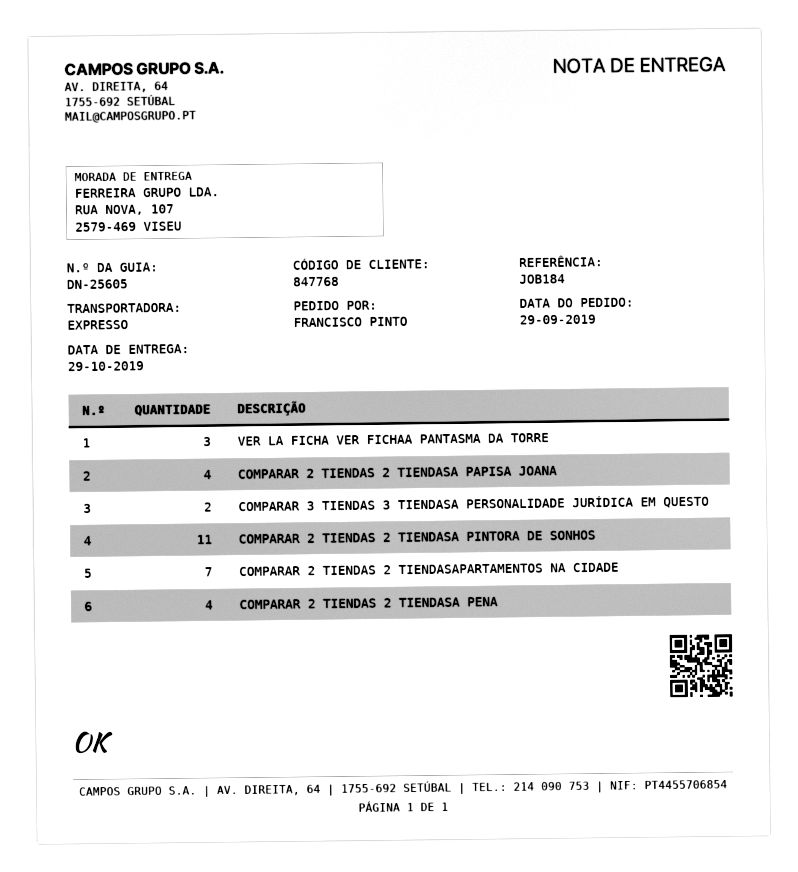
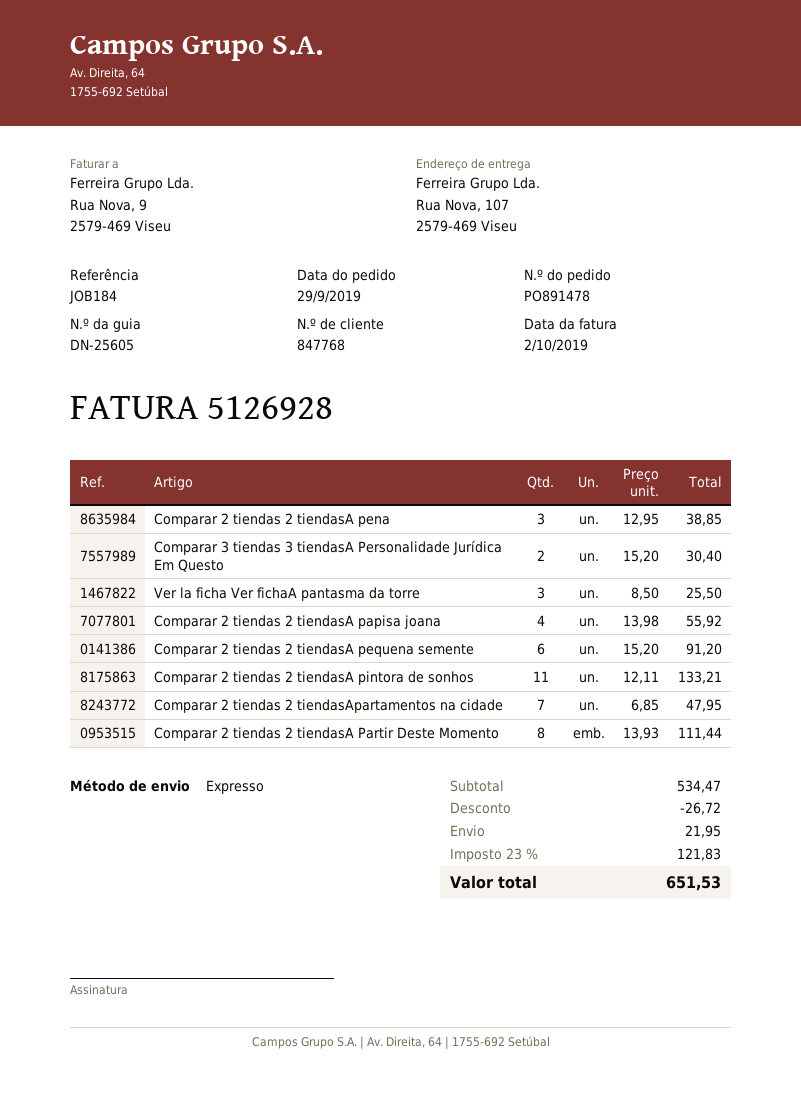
COMPARAR 2 TIENDAS 2 TIENDASA PENA: 4 -> 3
Comparar 2 tiendas 2 tiendasA pequena semente: none -> 6
Comparar 2 tiendas 2 tiendasA Partir Deste Momento: none -> 8

